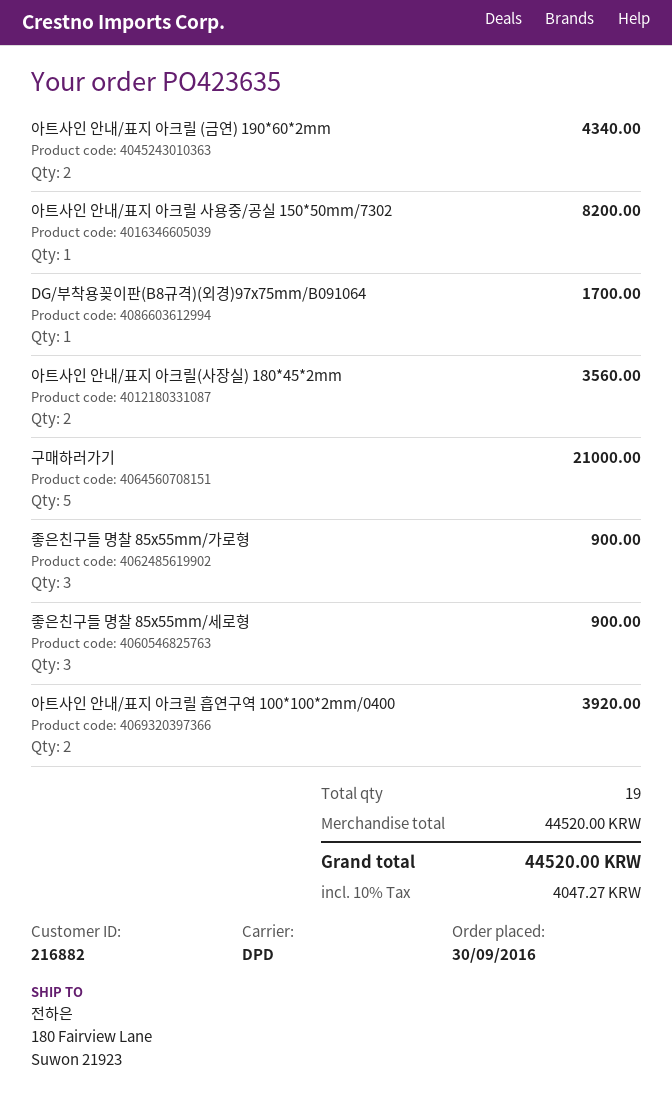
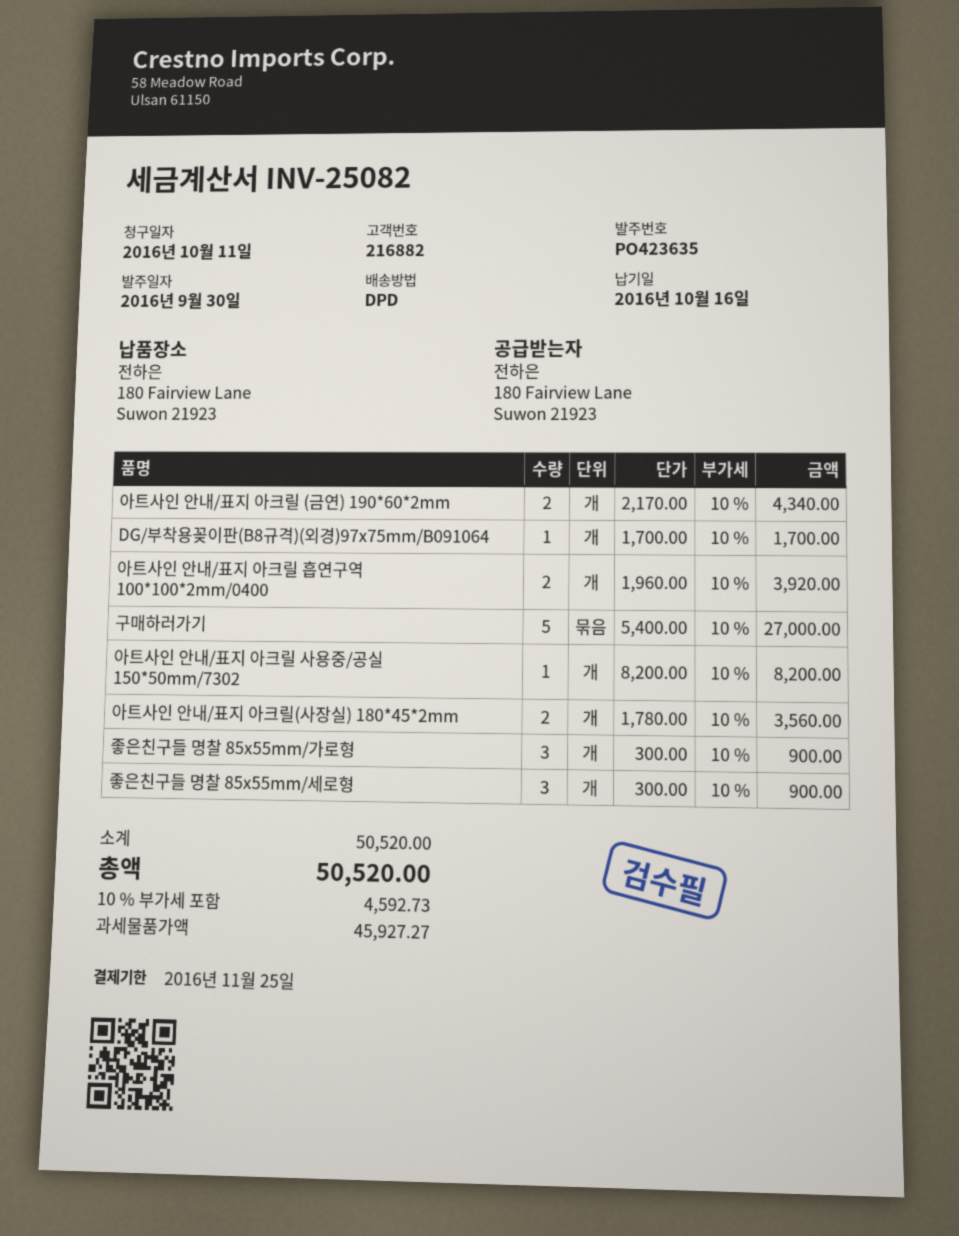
구매하러가기: 5 for 21000.00 -> 5 for 27000.00
subtotal: 44520.00 -> 50520.00
tax: 10% = 4047.27 -> 10% = 4592.73
total: 44520.00 -> 50520.00

